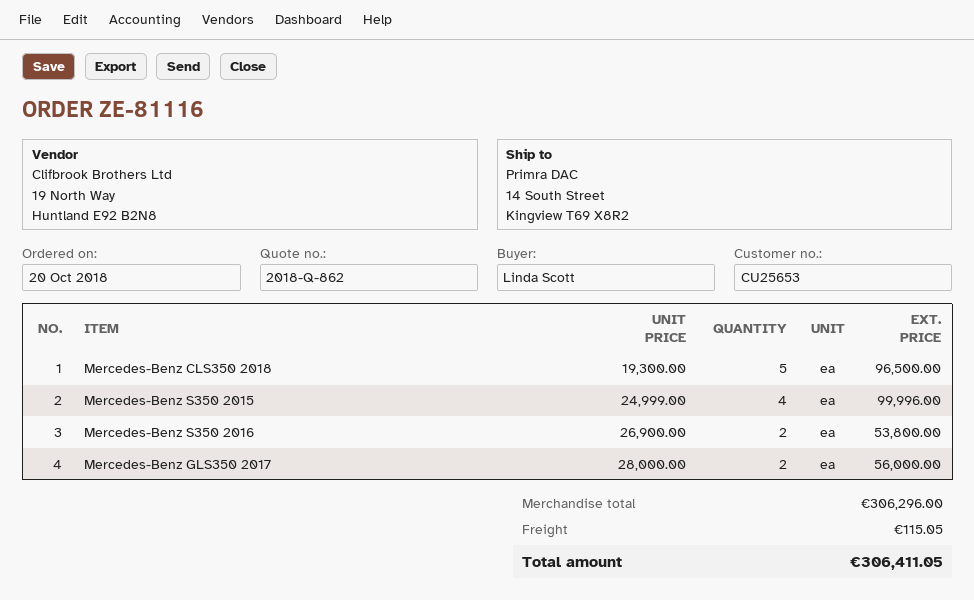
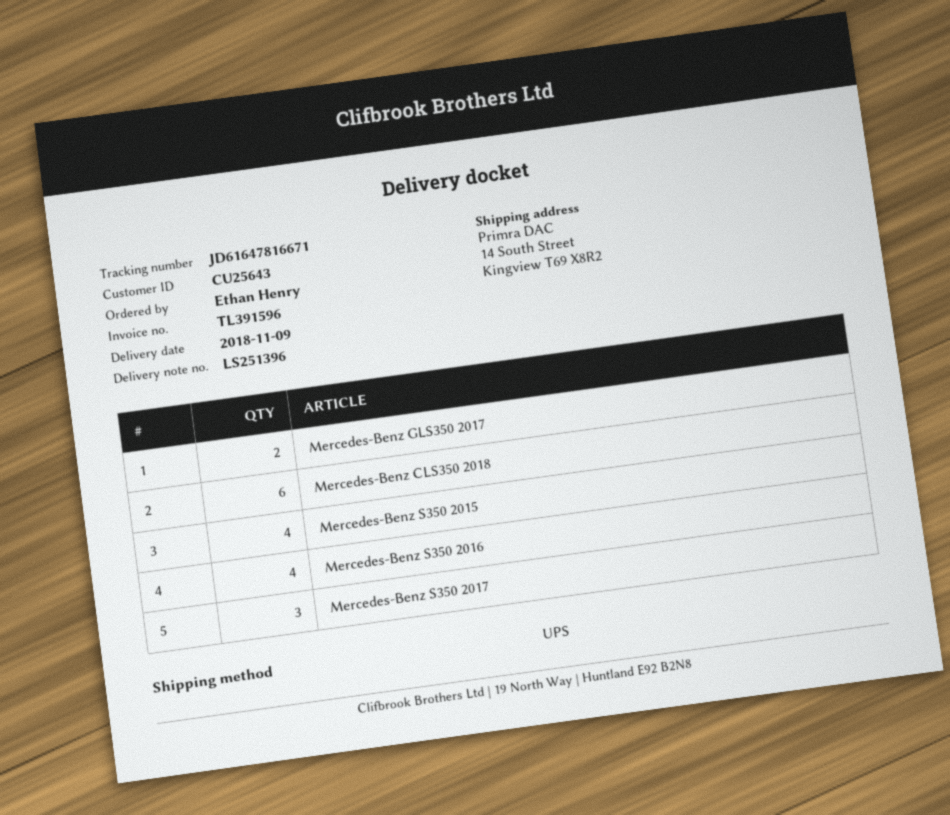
customer number: CU25653 -> CU25643
ordered by: Linda Scott -> Ethan Henry
Mercedes-Benz CLS350 2018: 5 -> 6
Mercedes-Benz S350 2016: 2 -> 4
Mercedes-Benz S350 2017: none -> 3

